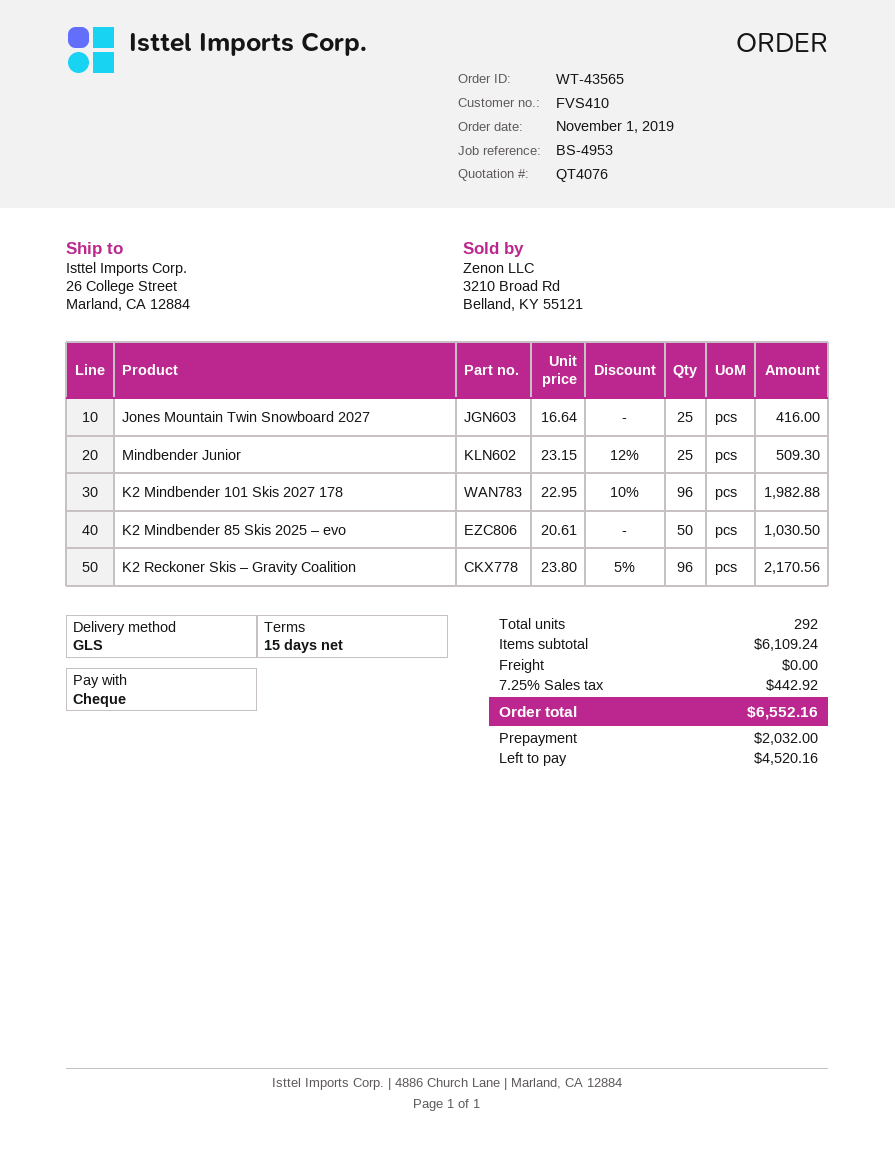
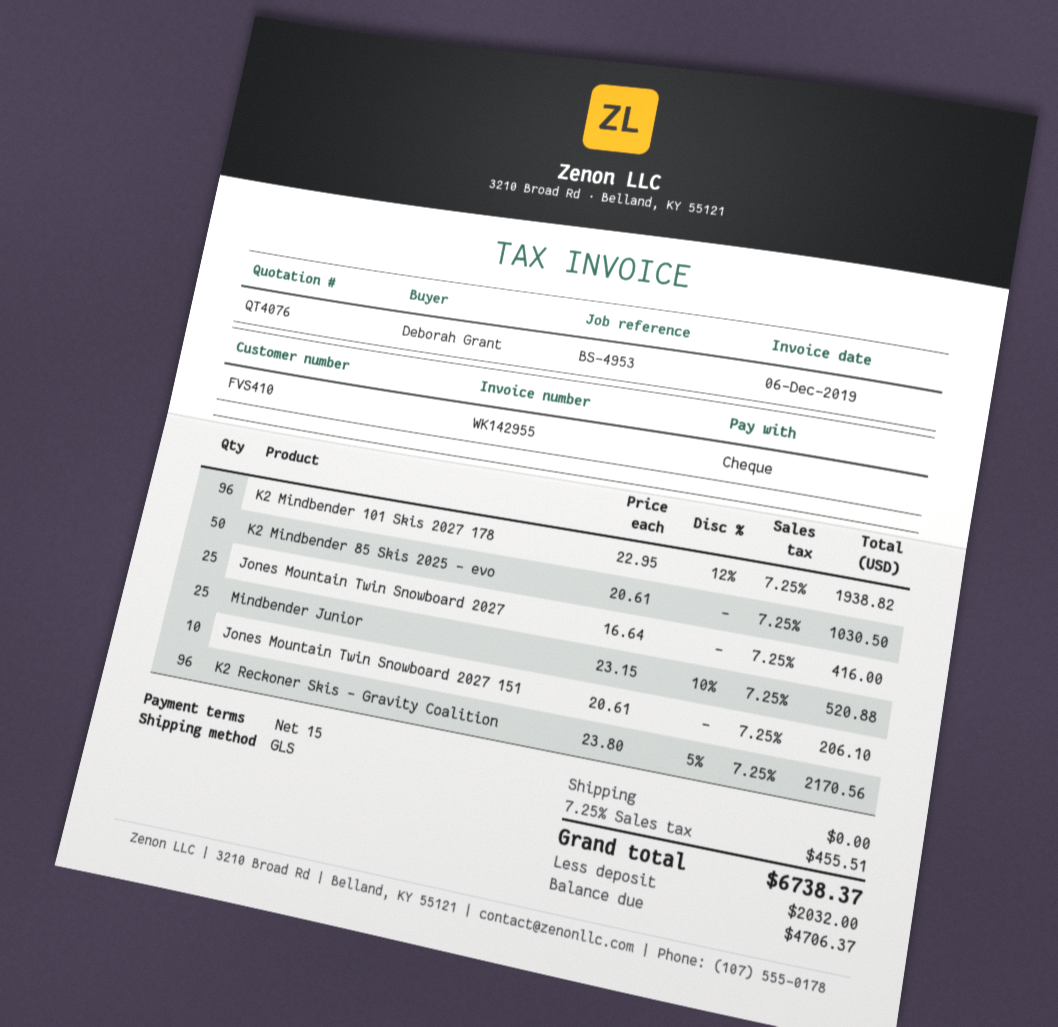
Mindbender Junior: 25 x 23.15 - 12% = 509.30 -> 25 x 23.15 - 10% = 520.88
K2 Mindbender 101 Skis 2027 178: 96 x 22.95 - 10% = 1982.88 -> 96 x 22.95 - 12% = 1938.82
Jones Mountain Twin Snowboard 2027 151: none -> 10 x 20.61 = 206.10
tax: 7.25% = 442.92 -> 7.25% = 455.51
total: 6552.16 -> 6738.37
balance: 4520.16 -> 4706.37

